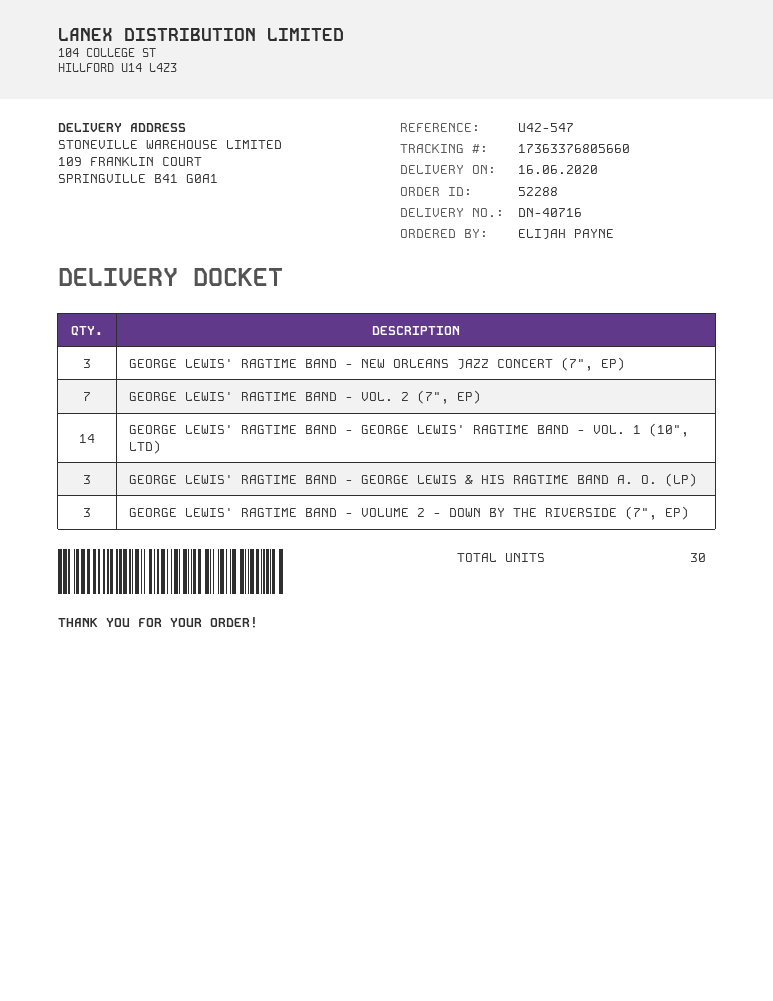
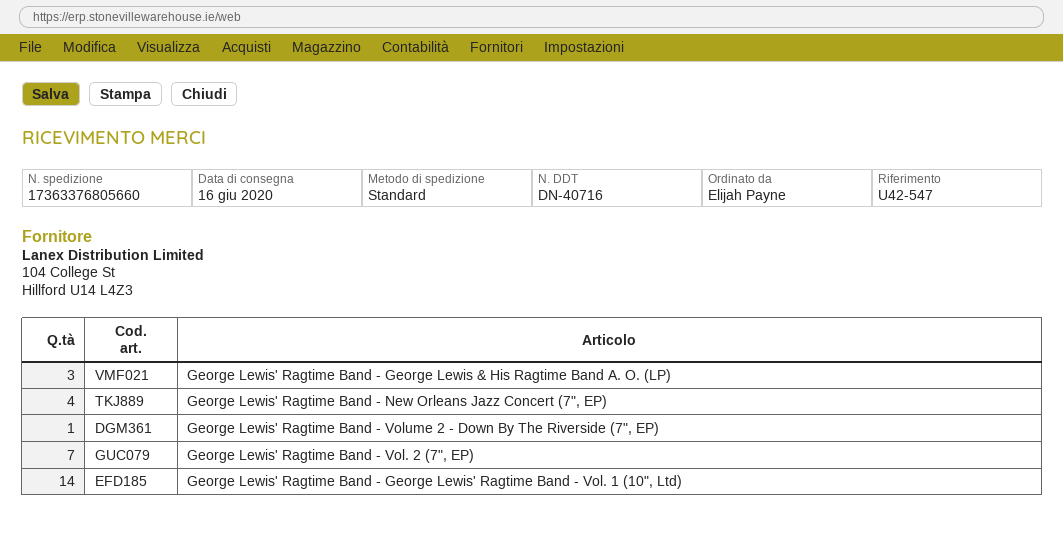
GEORGE LEWIS' RAGTIME BAND - NEW ORLEANS JAZZ CONCERT (7", EP): 3 -> 4
GEORGE LEWIS' RAGTIME BAND - VOLUME 2 - DOWN BY THE RIVERSIDE (7", EP): 3 -> 1

